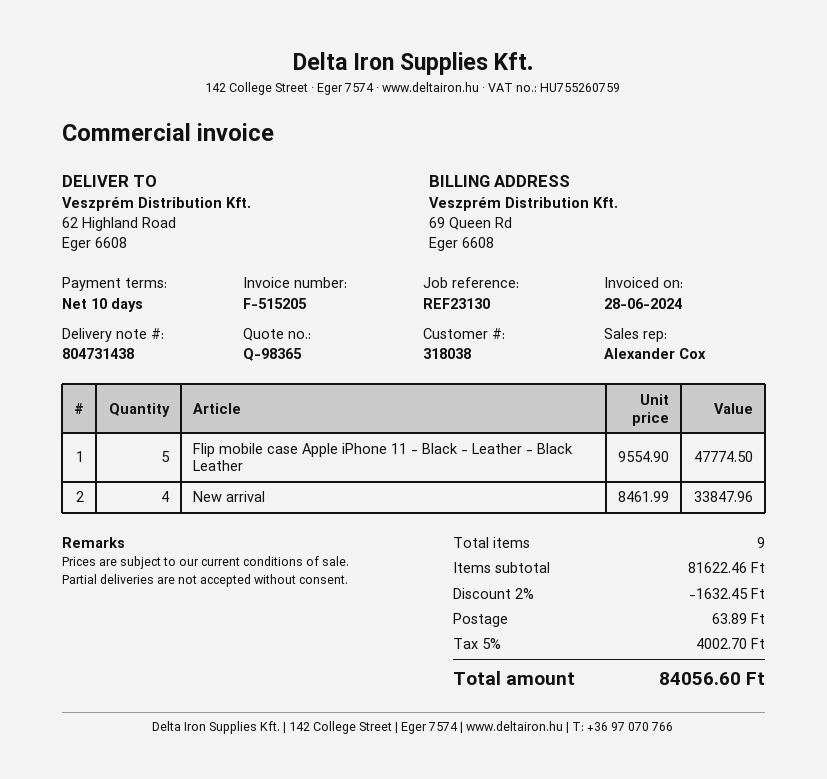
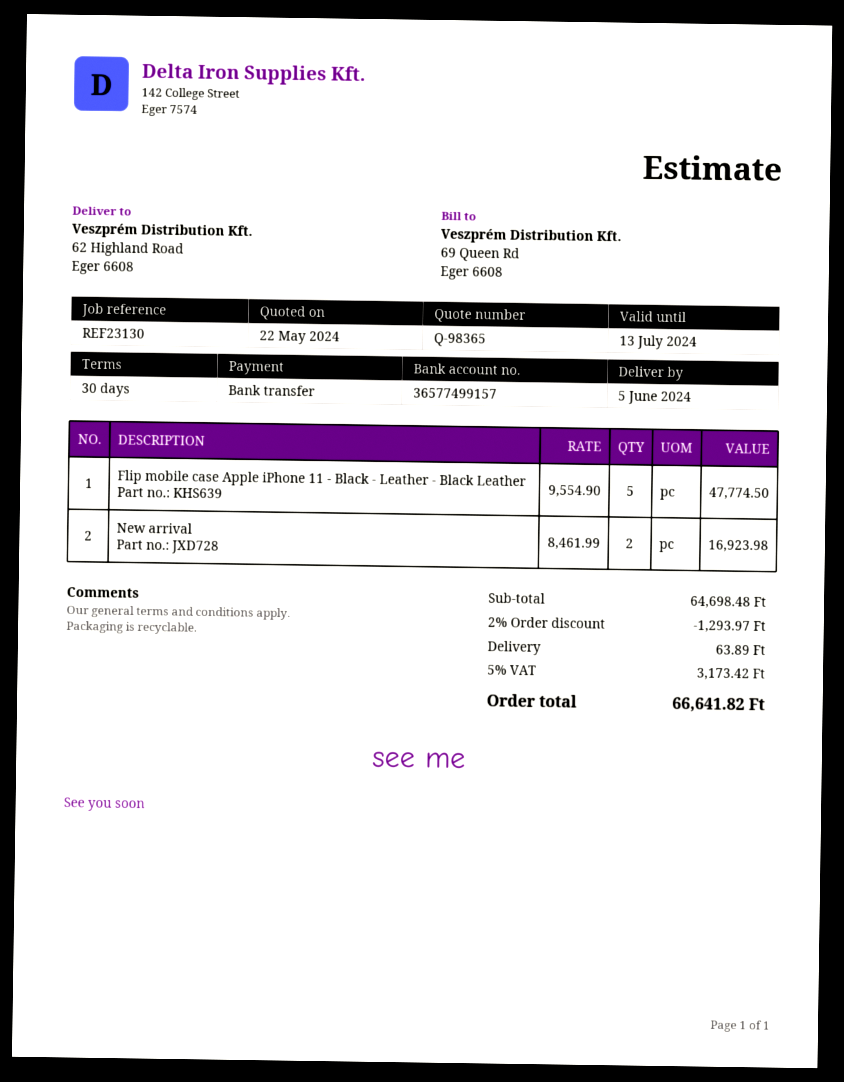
payment terms: 10 days -> 30 days
New arrival: 4 x 8461.99 = 33847.96 -> 2 x 8461.99 = 16923.98
subtotal: 81622.46 -> 64698.48
discount: 2% = 1632.45 -> 2% = 1293.97
tax: 5% = 4002.70 -> 5% = 3173.42
total: 84056.60 -> 66641.82

